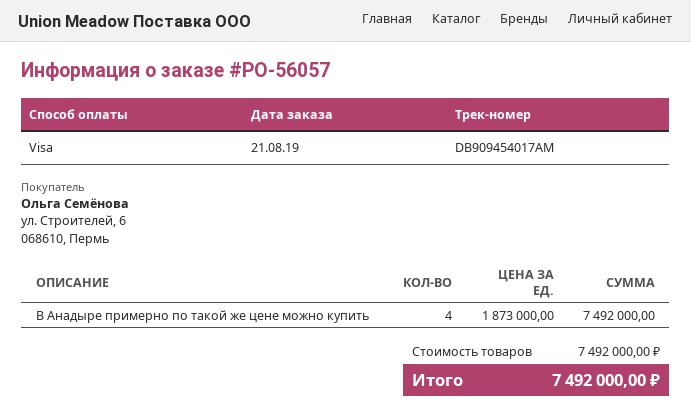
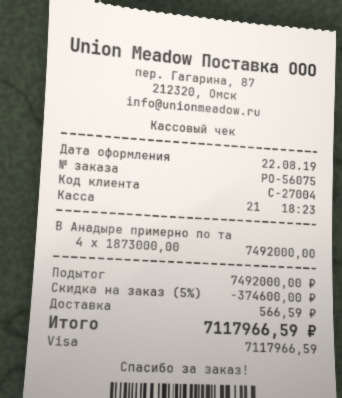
order number: PO-56057 -> PO-56075
order date: 2019-08-21 -> 2019-08-22
discount: none -> 5% = 374600.00
shipping: none -> 566.59
total: 7492000.00 -> 7117966.59

